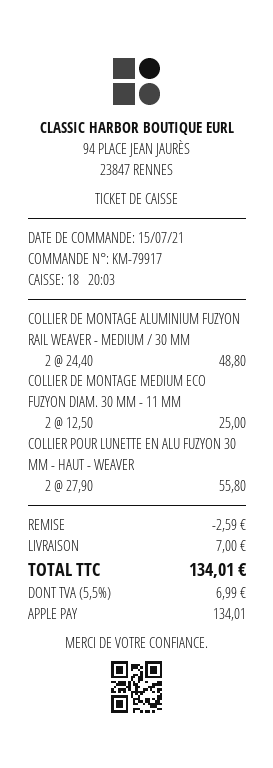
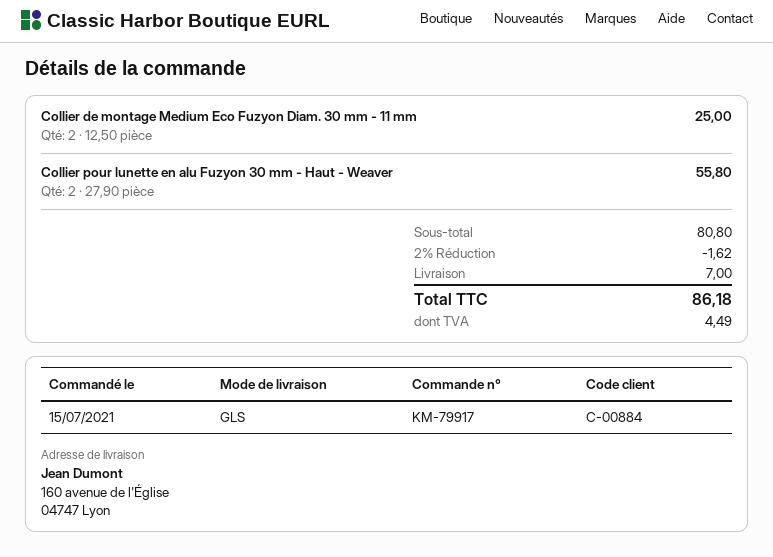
COLLIER DE MONTAGE ALUMINIUM FUZYON RAIL WEAVER - MEDIUM / 30 MM: 2 x 24.40 = 48.80 -> none
discount: 2.59 -> 1.62
tax: 6.99 -> 4.49
total: 134.01 -> 86.18

